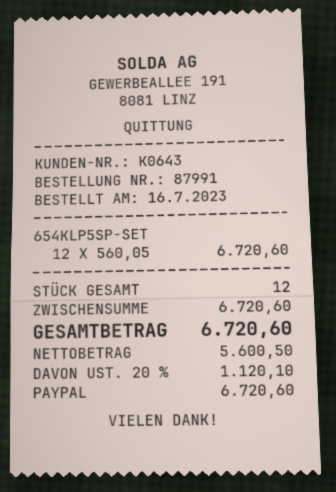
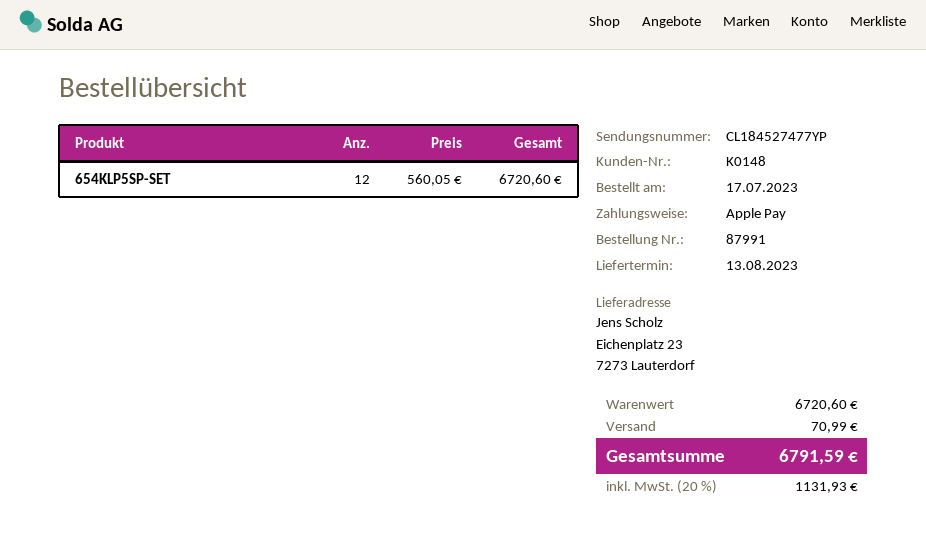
order date: 2023-07-16 -> 2023-07-17
customer number: K0643 -> K0148
payment method: PayPal -> Apple Pay
shipping: none -> 70.99
tax: 20% = 1120.10 -> 20% = 1131.93
total: 6720.60 -> 6791.59

